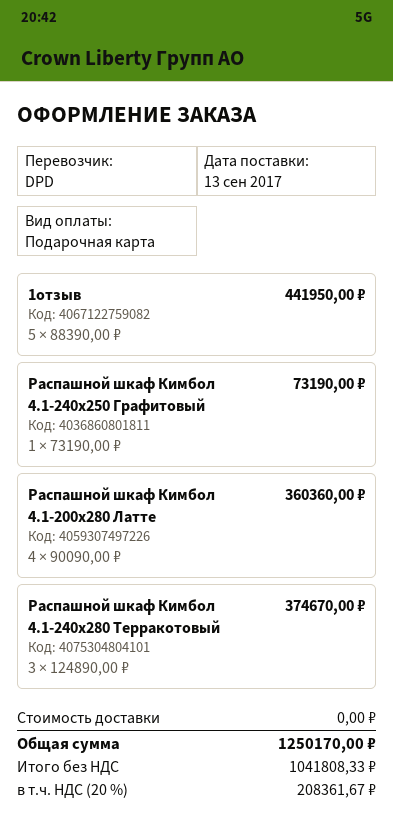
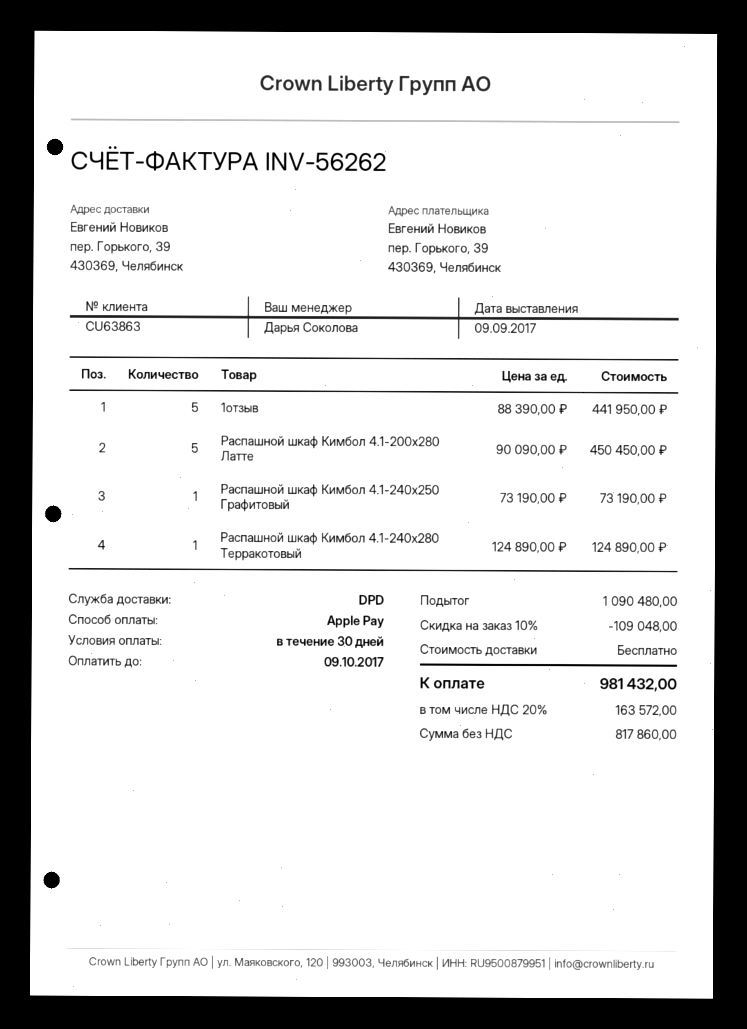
payment method: gift card -> Apple Pay
Распашной шкаф Кимбол 4.1-200x280 Латте: 4 x 90090.00 = 360360.00 -> 5 x 90090.00 = 450450.00
Распашной шкаф Кимбол 4.1-240x280 Терракотовый: 3 x 124890.00 = 374670.00 -> 1 x 124890.00 = 124890.00
discount: none -> 10% = 109048.00
net: 1041808.33 -> 817860.00
tax: 20% = 208361.67 -> 20% = 163572.00
total: 1250170.00 -> 981432.00

